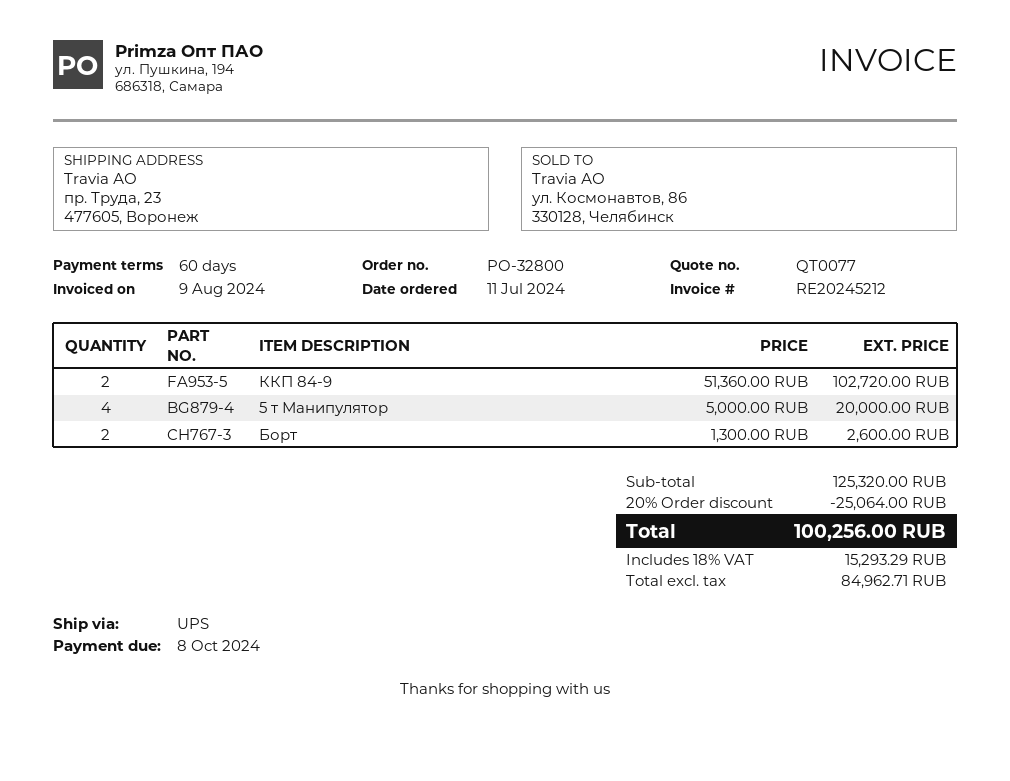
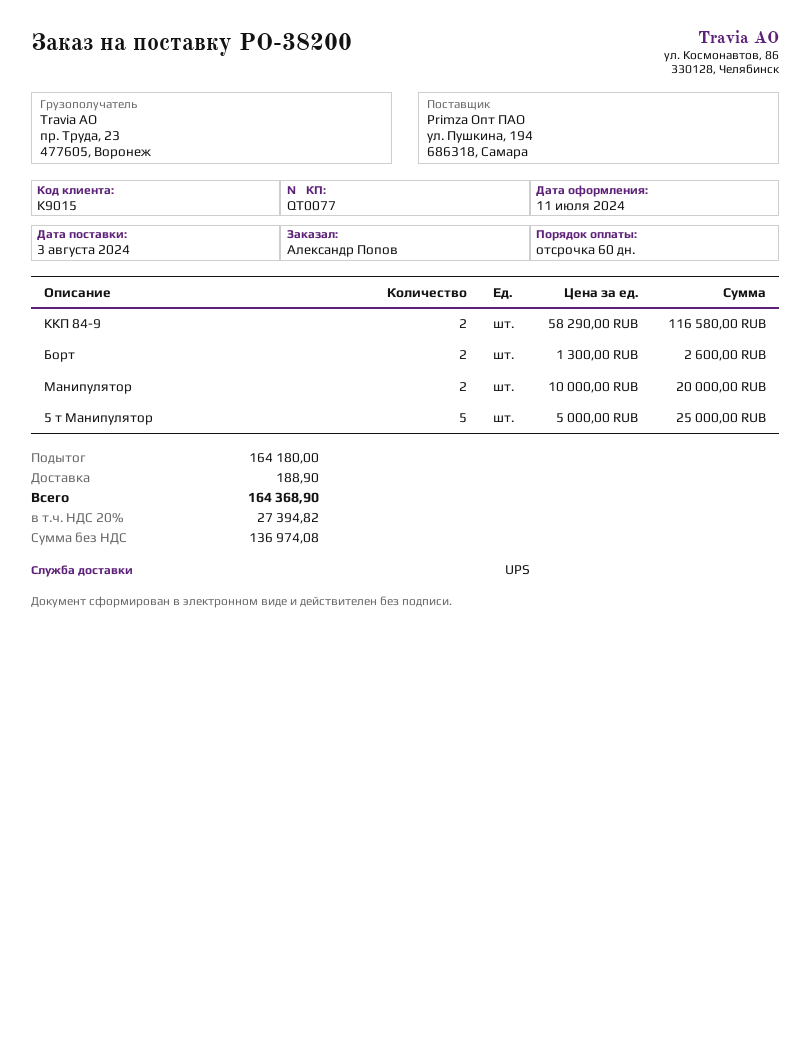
order number: PO-32800 -> PO-38200
ККП 84-9: 2 x 51360.00 = 102720.00 -> 2 x 58290.00 = 116580.00
5 т Манипулятор: 4 x 5000.00 = 20000.00 -> 5 x 5000.00 = 25000.00
Манипулятор: none -> 2 x 10000.00 = 20000.00
subtotal: 125320.00 -> 164180.00
discount: 20% = 25064.00 -> none
shipping: none -> 188.90
net: 84962.71 -> 136974.08
tax: 18% = 15293.29 -> 20% = 27394.82
total: 100256.00 -> 164368.90

